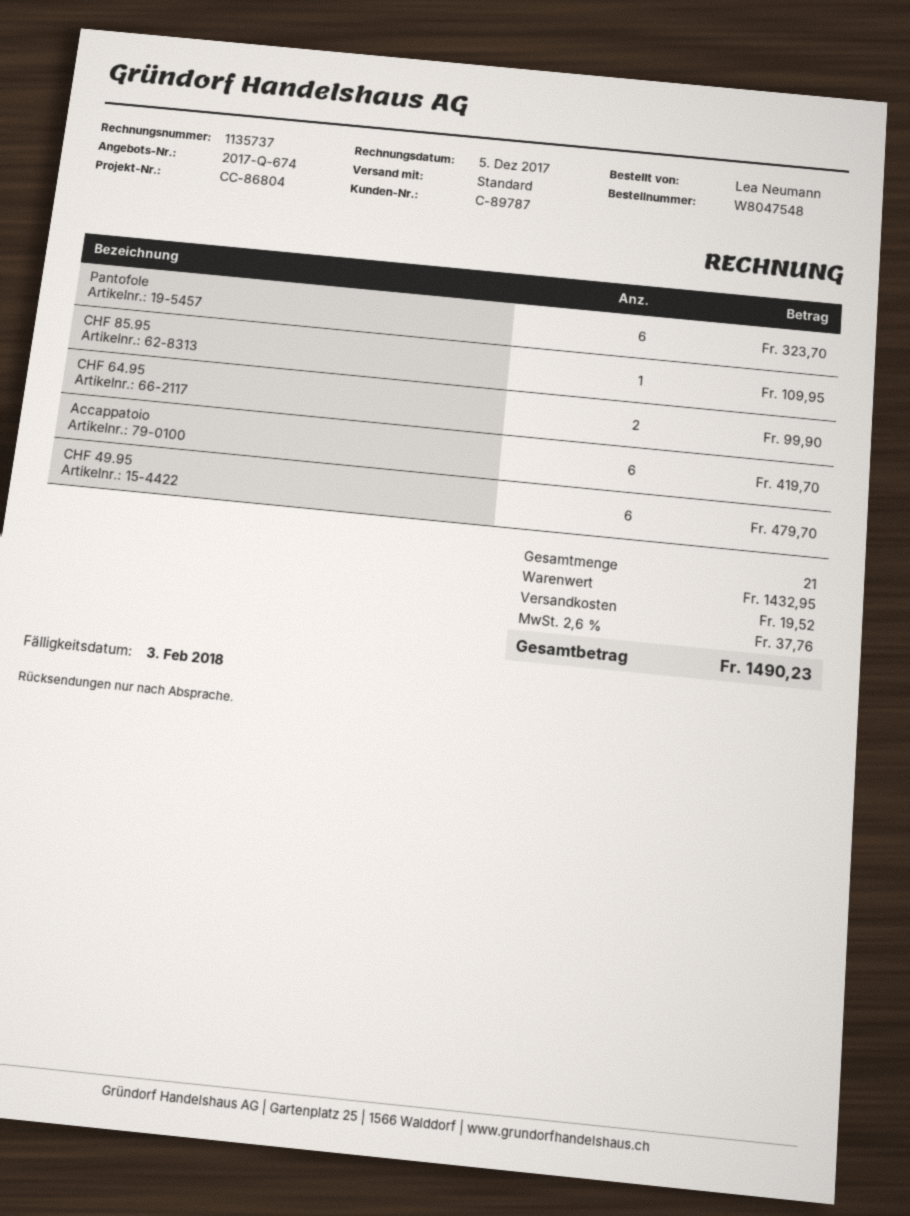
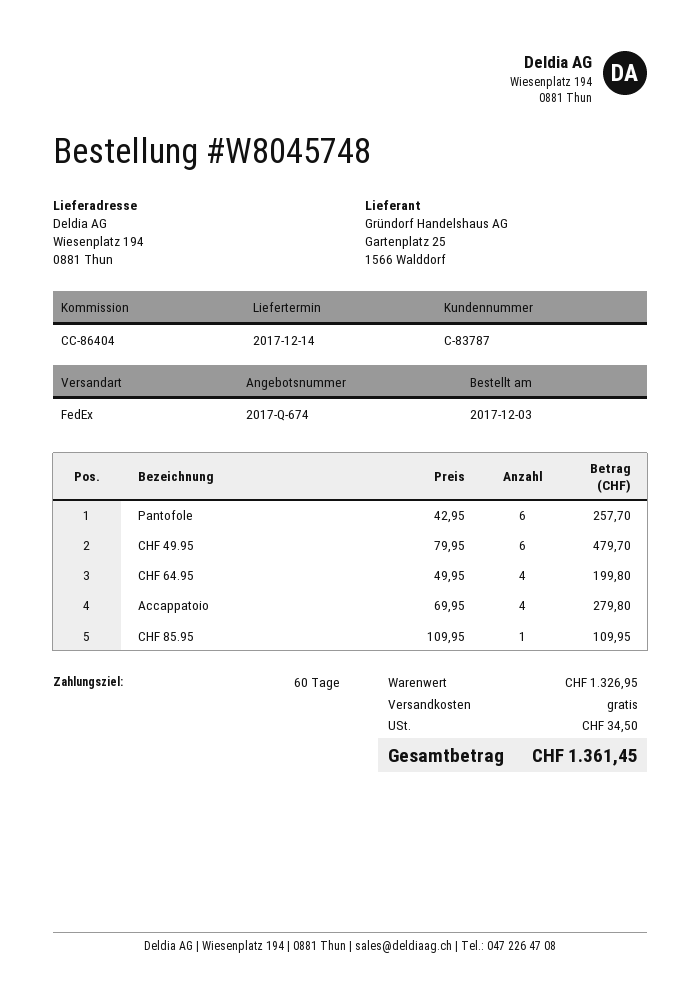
order number: W8047548 -> W8045748
customer number: C-89787 -> C-83787
reference: CC-86804 -> CC-86404
shipping method: standard -> FedEx
Pantofole: 6 for 323.70 -> 6 for 257.70
CHF 64.95: 2 for 99.90 -> 4 for 199.80
Accappatoio: 6 for 419.70 -> 4 for 279.80
subtotal: 1432.95 -> 1326.95
shipping: 19.52 -> 0.00
tax: 37.76 -> 34.50
total: 1490.23 -> 1361.45

